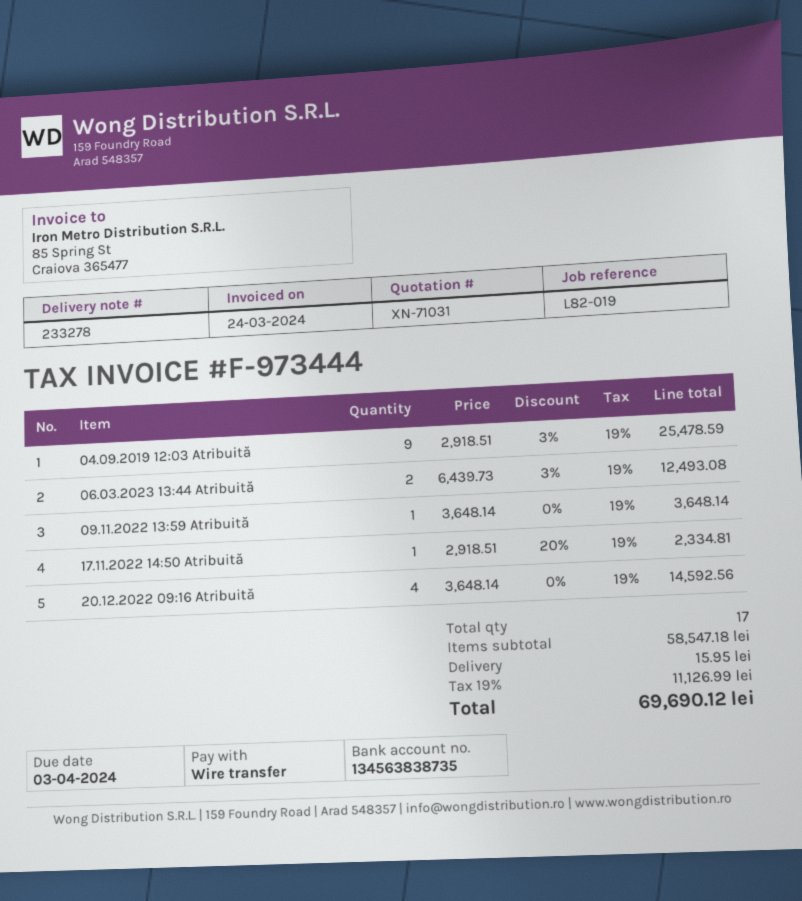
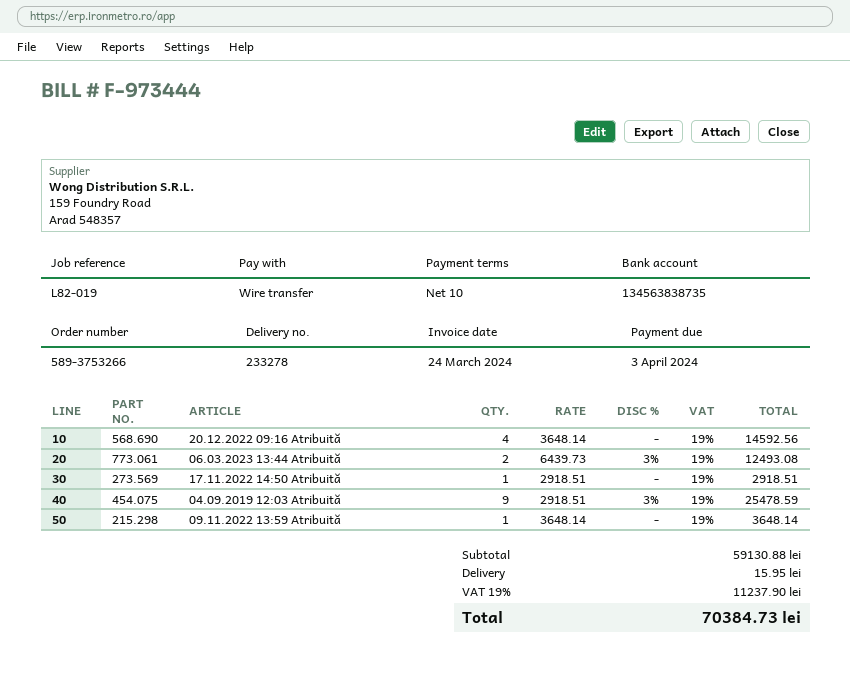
17.11.2022 14:50 Atribuită: 1 x 2918.51 - 20% = 2334.81 -> 1 x 2918.51 = 2918.51
subtotal: 58547.18 -> 59130.88
tax: 19% = 11126.99 -> 19% = 11237.90
total: 69690.12 -> 70384.73

